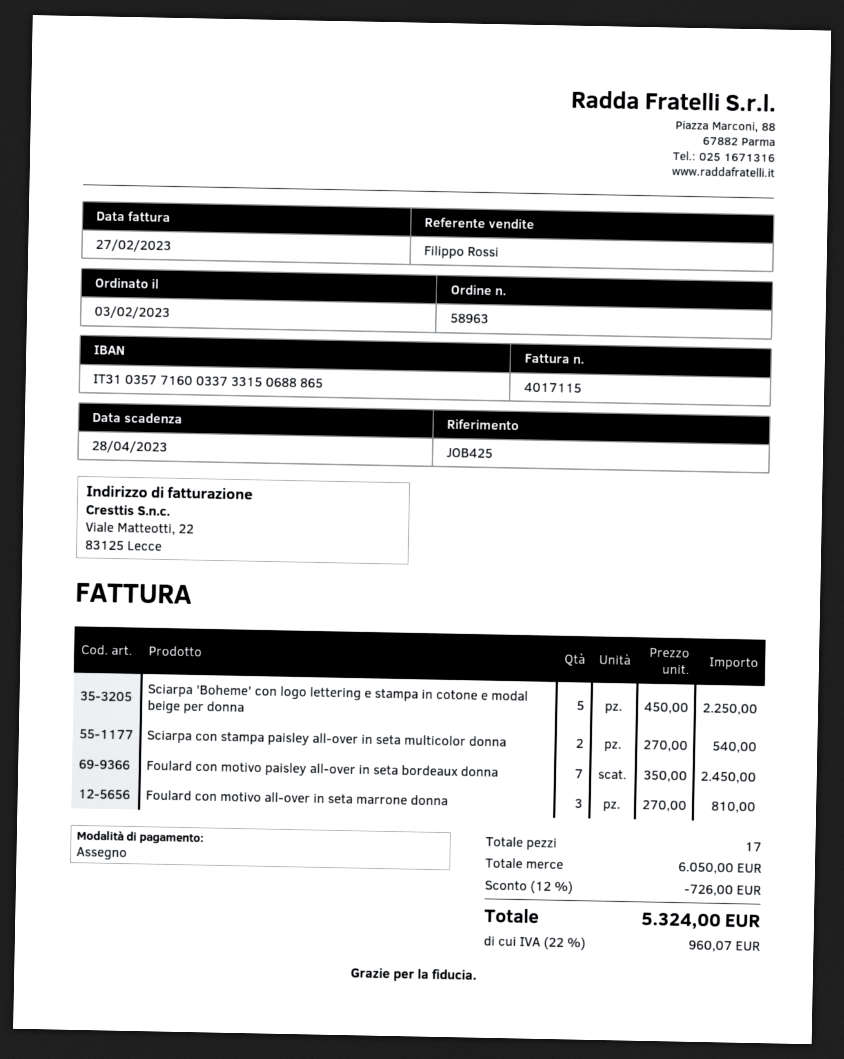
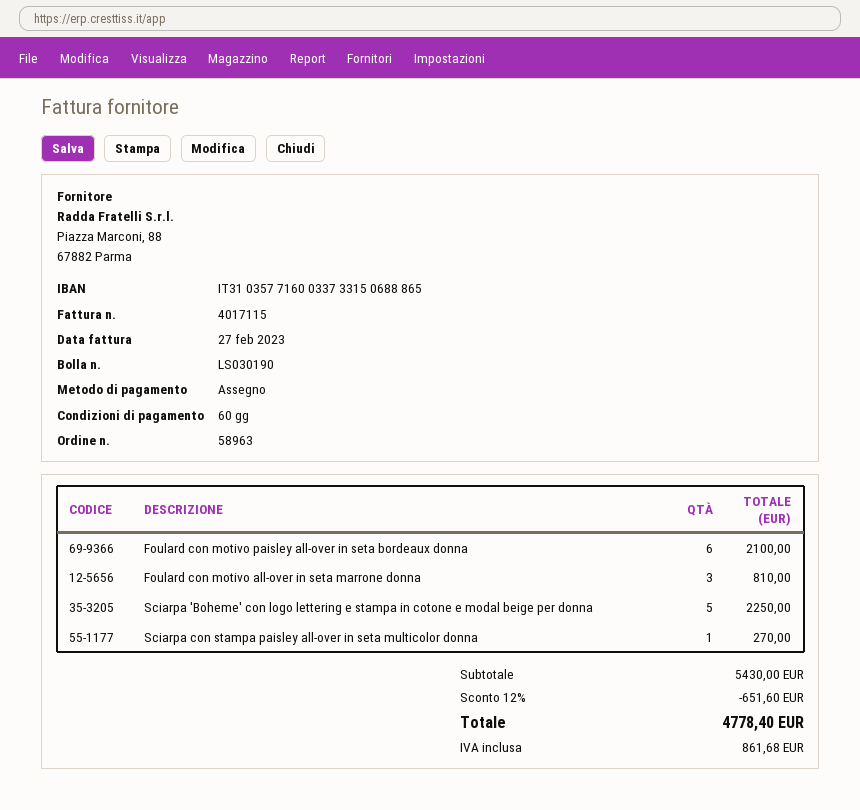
Sciarpa con stampa paisley all-over in seta multicolor donna: 2 for 540.00 -> 1 for 270.00
Foulard con motivo paisley all-over in seta bordeaux donna: 7 for 2450.00 -> 6 for 2100.00
subtotal: 6050.00 -> 5430.00
discount: 12% = 726.00 -> 12% = 651.60
tax: 960.07 -> 861.68
total: 5324.00 -> 4778.40

